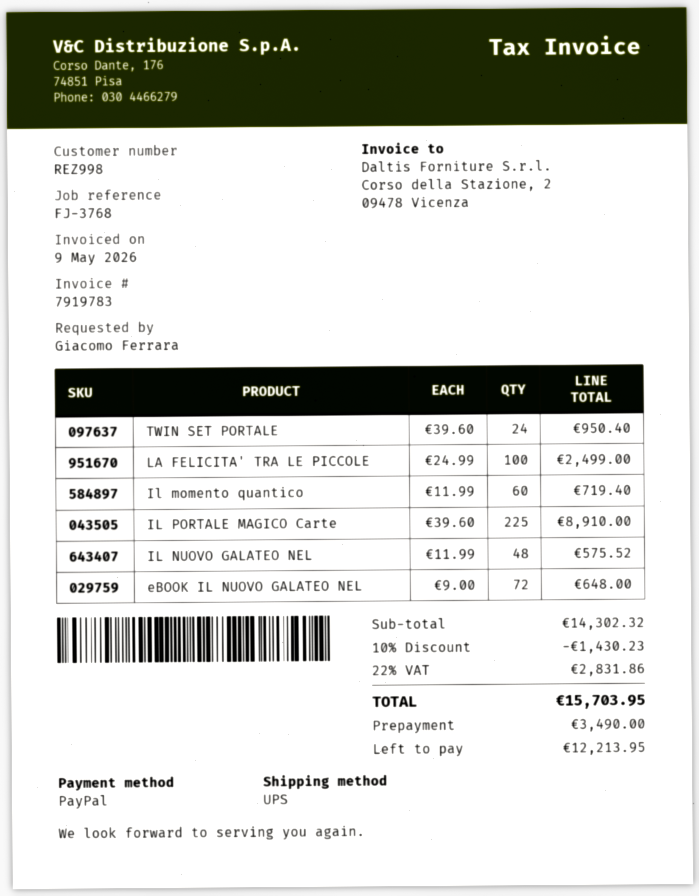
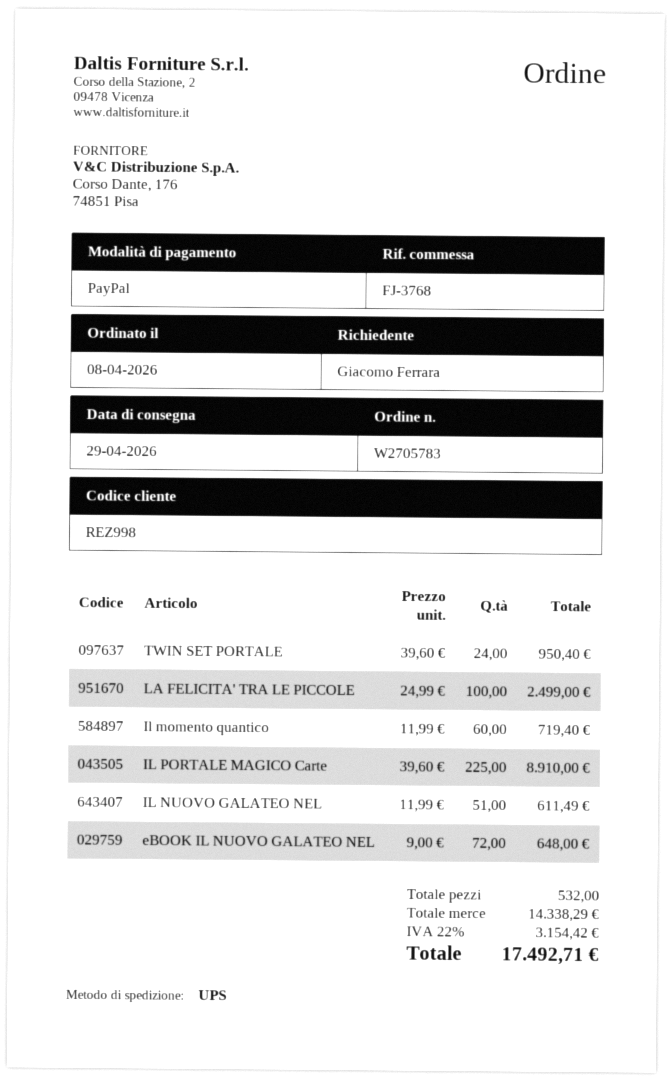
IL NUOVO GALATEO NEL: 48 x 11.99 = 575.52 -> 51 x 11.99 = 611.49
subtotal: 14302.32 -> 14338.29
discount: 10% = 1430.23 -> none
tax: 22% = 2831.86 -> 22% = 3154.42
total: 15703.95 -> 17492.71

